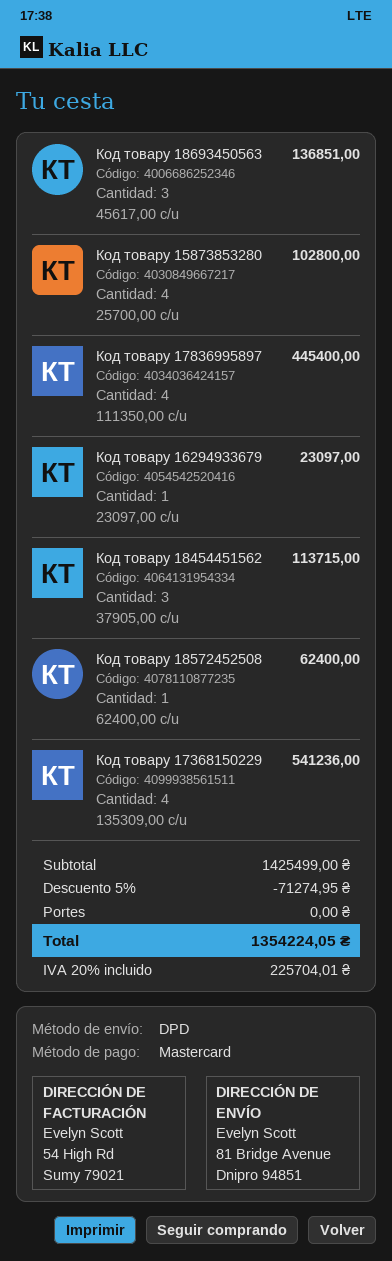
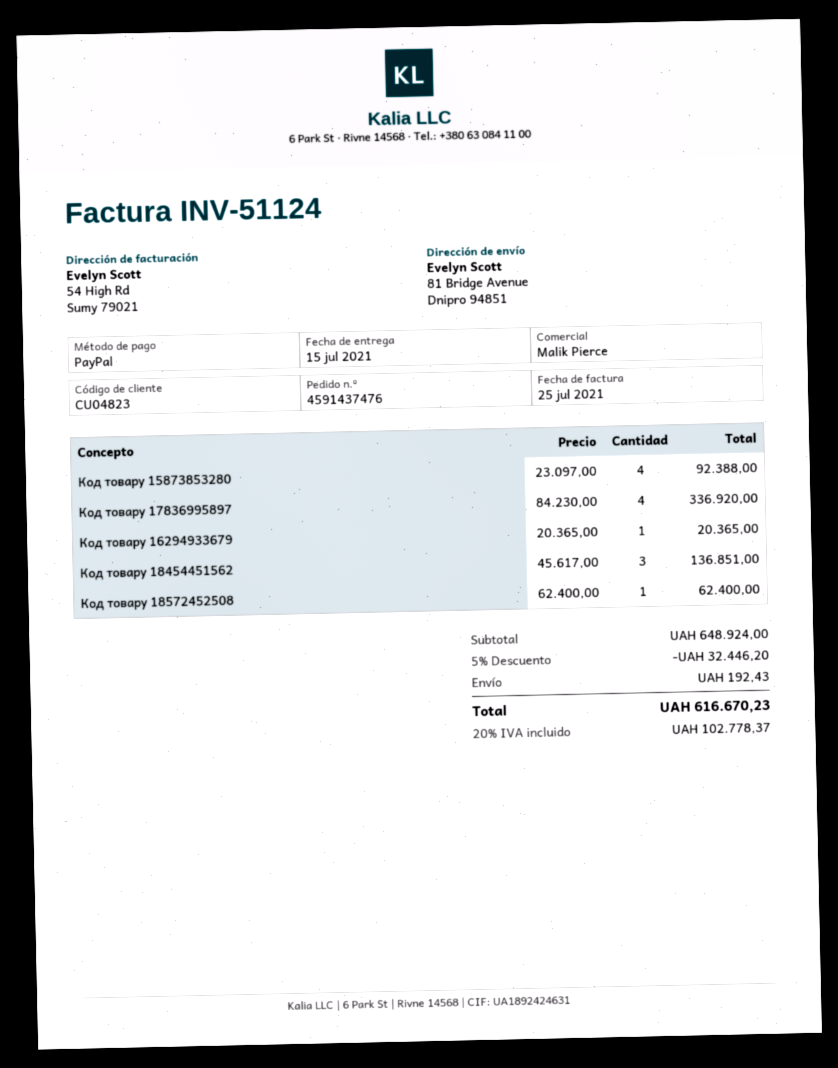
payment method: Mastercard -> PayPal
Код товару 18693450563: 3 x 45617.00 = 136851.00 -> none
Код товару 15873853280: 4 x 25700.00 = 102800.00 -> 4 x 23097.00 = 92388.00
Код товару 17836995897: 4 x 111350.00 = 445400.00 -> 4 x 84230.00 = 336920.00
Код товару 16294933679: 1 x 23097.00 = 23097.00 -> 1 x 20365.00 = 20365.00
Код товару 18454451562: 3 x 37905.00 = 113715.00 -> 3 x 45617.00 = 136851.00
Код товару 17368150229: 4 x 135309.00 = 541236.00 -> none
subtotal: 1425499.00 -> 648924.00
discount: 5% = 71274.95 -> 5% = 32446.20
shipping: 0.00 -> 192.43
tax: 20% = 225704.01 -> 20% = 102778.37
total: 1354224.05 -> 616670.23

